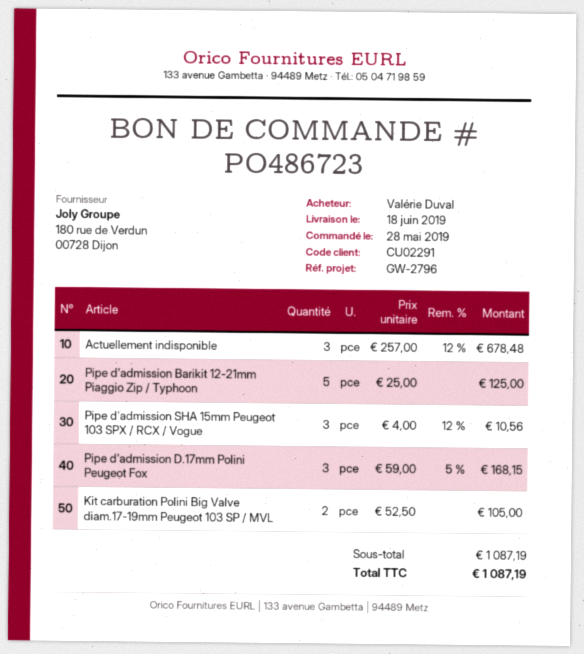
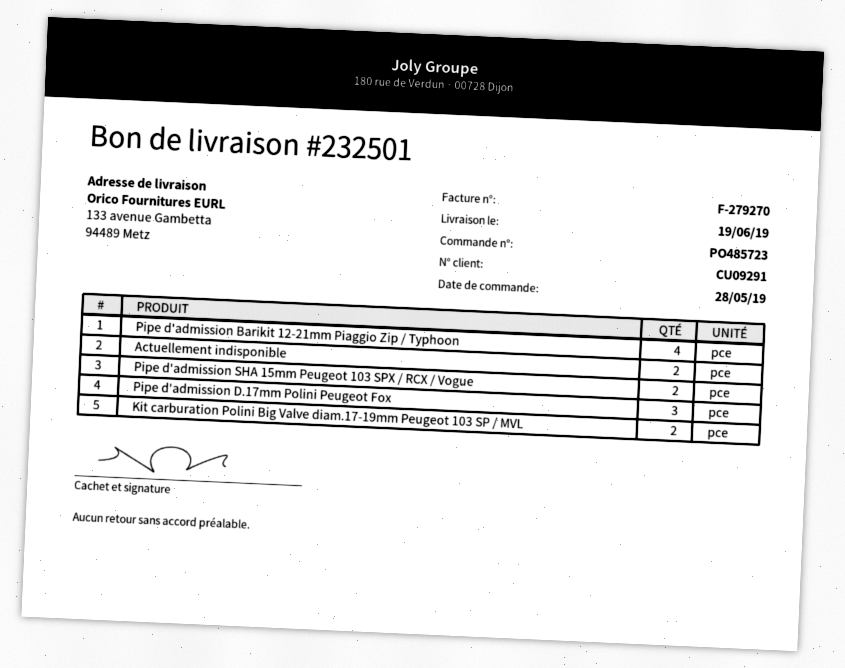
order number: PO486723 -> PO485723
delivery date: 2019-06-18 -> 2019-06-19
customer number: CU02291 -> CU09291
Actuellement indisponible: 3 -> 2
Pipe d'admission Barikit 12-21mm Piaggio Zip / Typhoon: 5 -> 4
Pipe d'admission SHA 15mm Peugeot 103 SPX / RCX / Vogue: 3 -> 2

